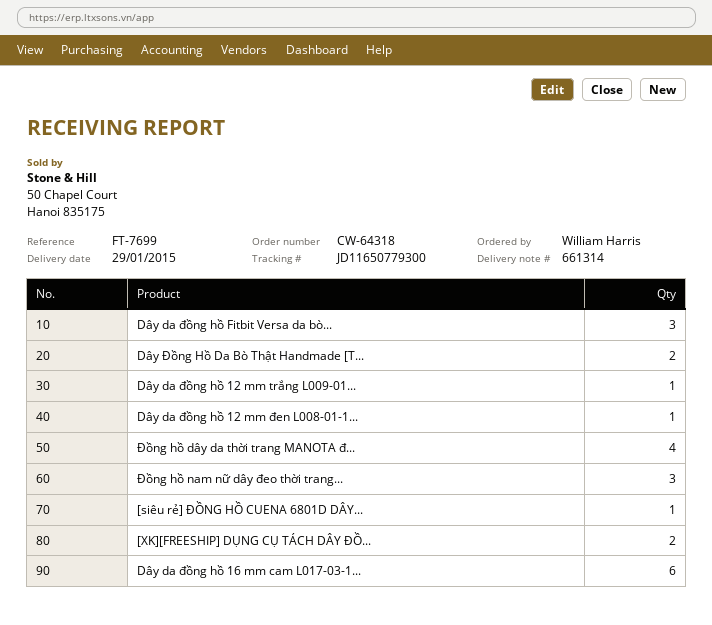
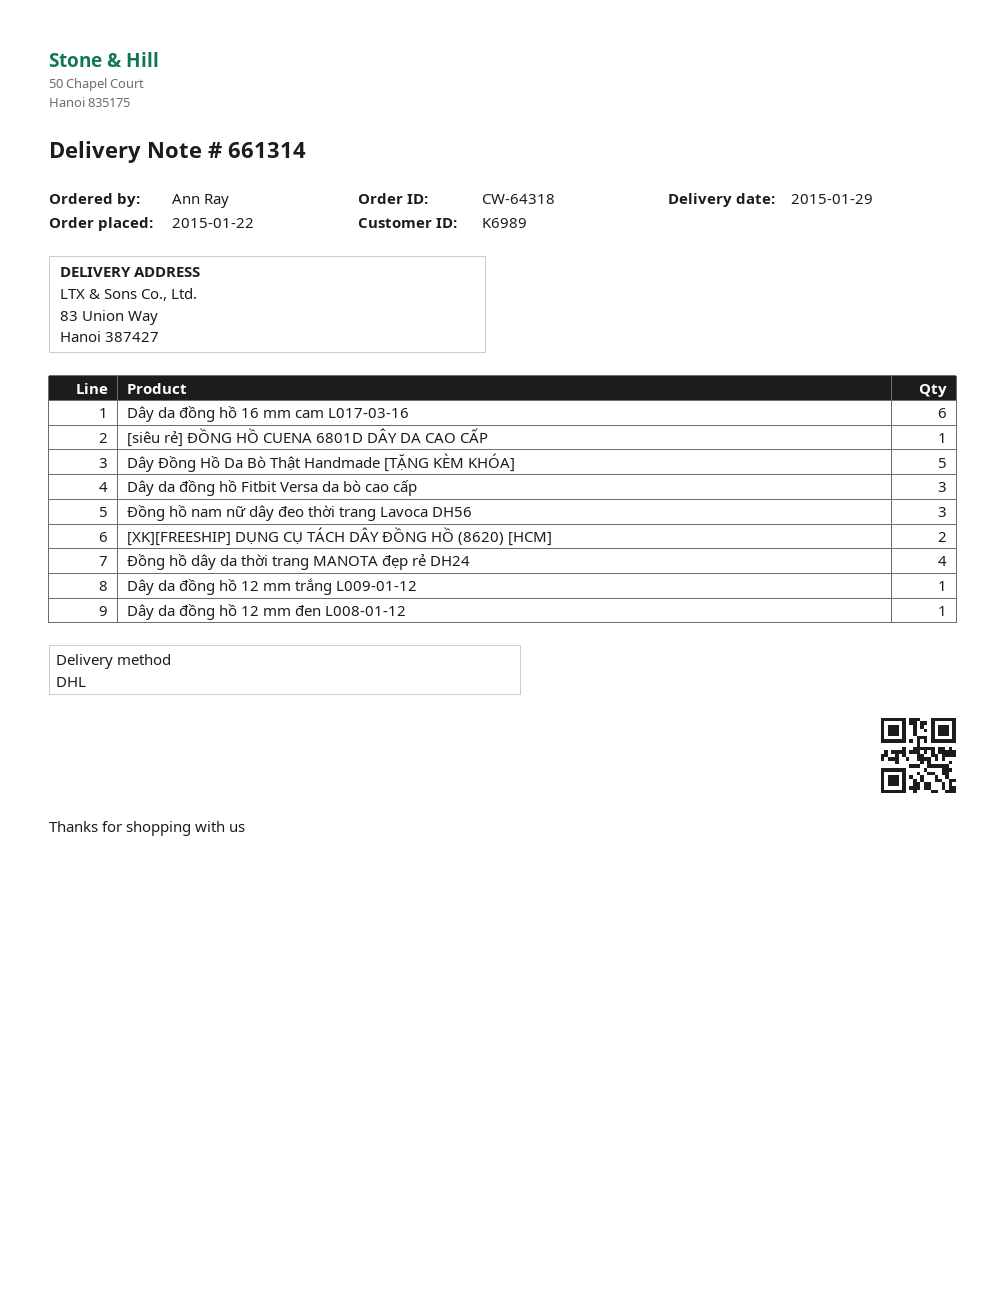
ordered by: William Harris -> Ann Ray
Dây Đồng Hồ Da Bò Thật Handmade [T...: 2 -> 5

